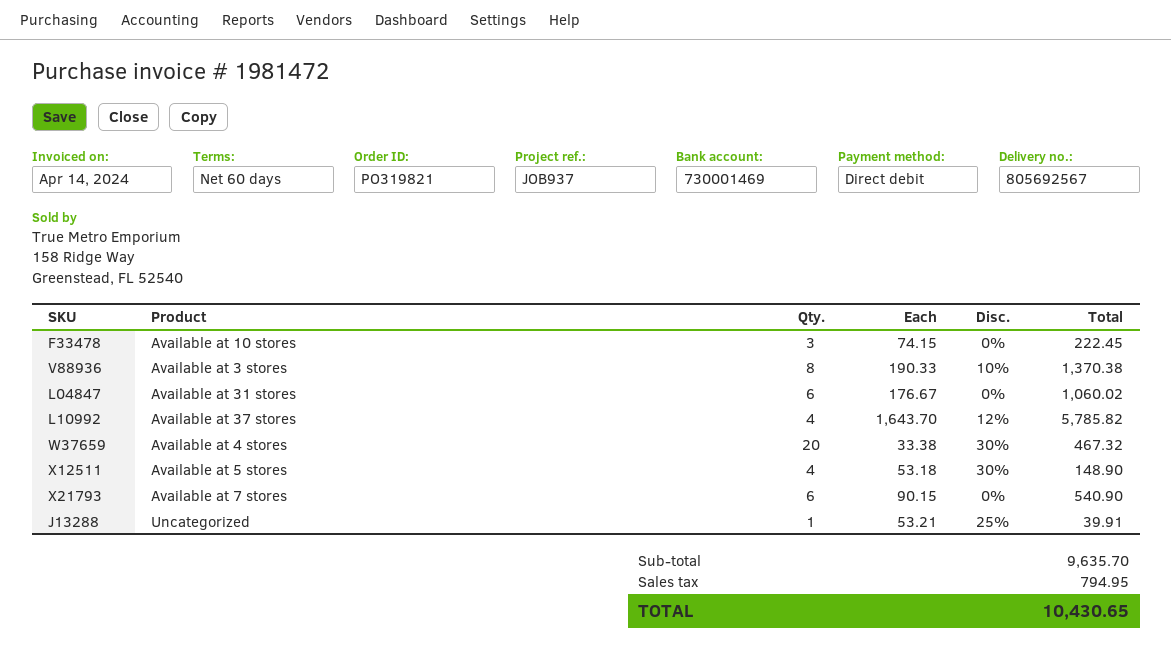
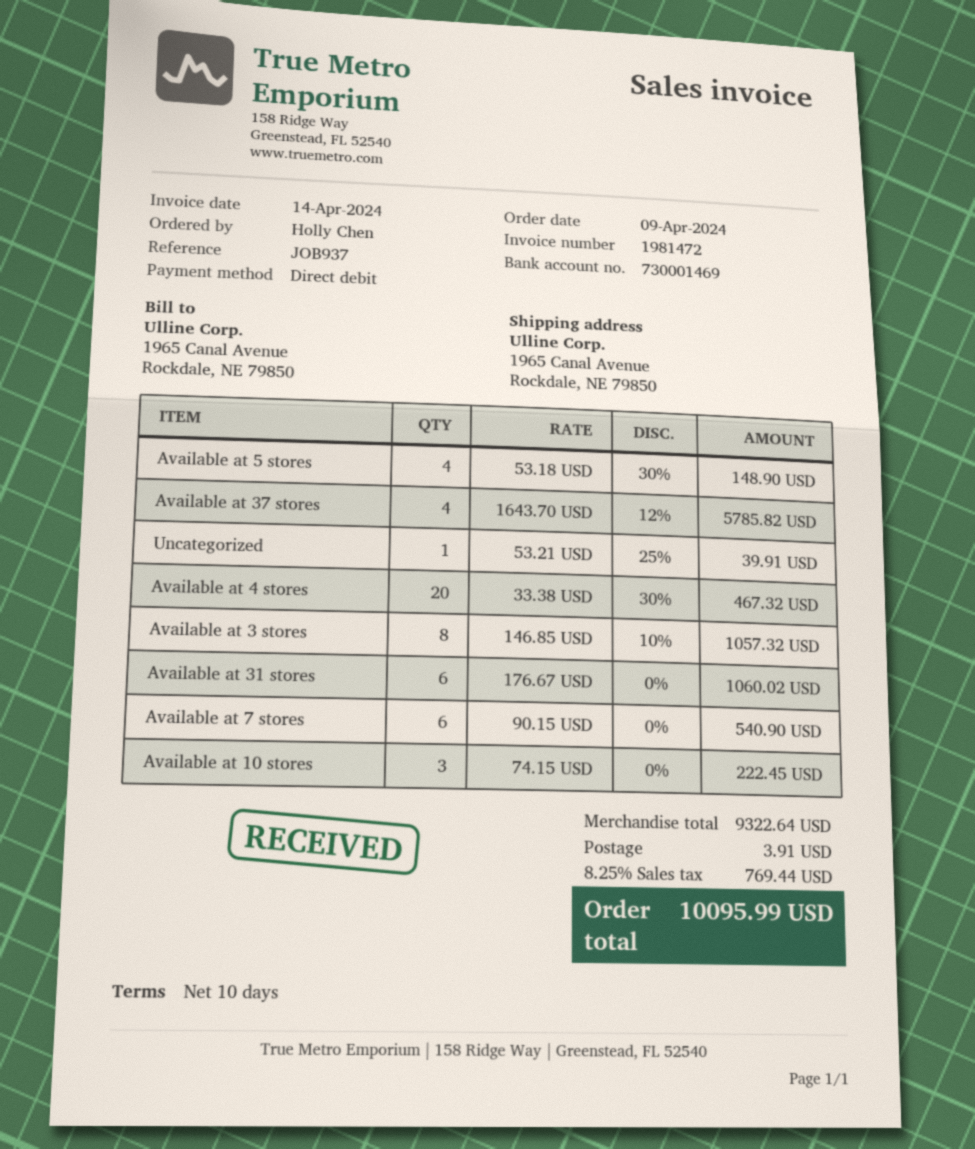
payment terms: 60 days -> 10 days
Available at 3 stores: 8 x 190.33 - 10% = 1370.38 -> 8 x 146.85 - 10% = 1057.32
subtotal: 9635.70 -> 9322.64
shipping: none -> 3.91
tax: 794.95 -> 769.44
total: 10430.65 -> 10095.99

